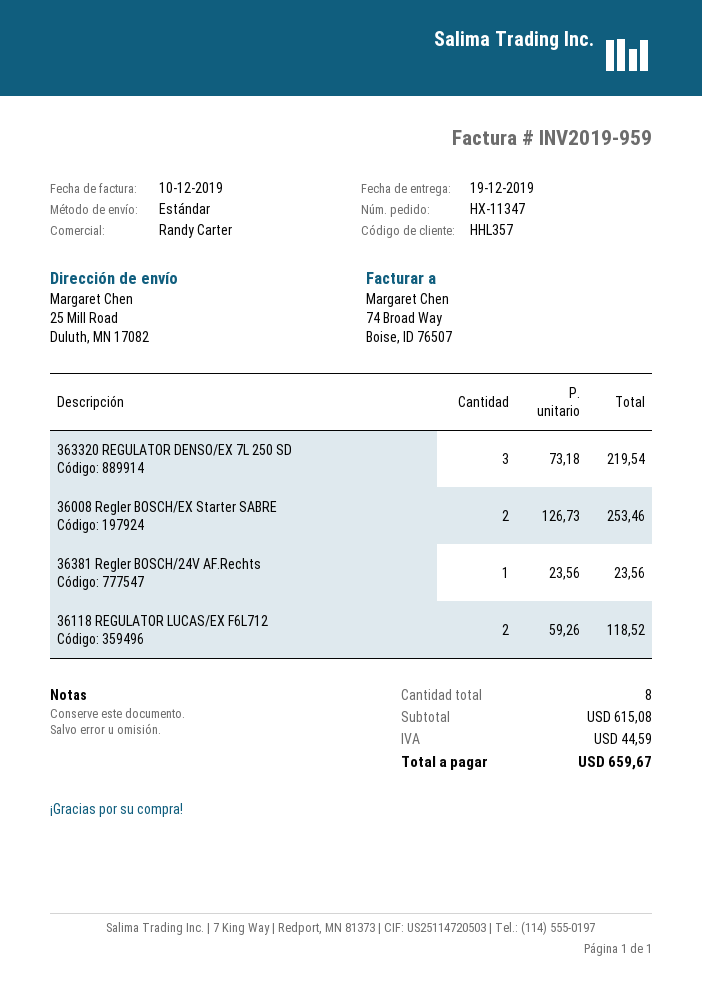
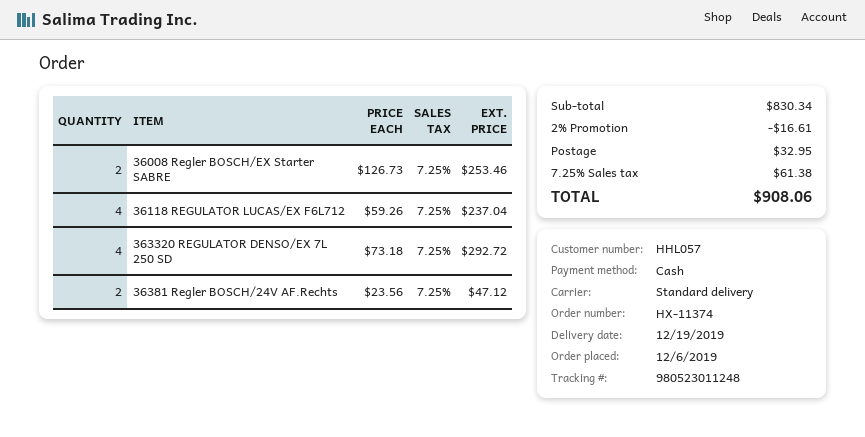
order number: HX-11347 -> HX-11374
customer number: HHL357 -> HHL057
363320 REGULATOR DENSO/EX 7L 250 SD: 3 x 73.18 = 219.54 -> 4 x 73.18 = 292.72
36381 Regler BOSCH/24V AF.Rechts: 1 x 23.56 = 23.56 -> 2 x 23.56 = 47.12
36118 REGULATOR LUCAS/EX F6L712: 2 x 59.26 = 118.52 -> 4 x 59.26 = 237.04
subtotal: 615.08 -> 830.34
discount: none -> 2% = 16.61
shipping: none -> 32.95
tax: 44.59 -> 61.38
total: 659.67 -> 908.06

